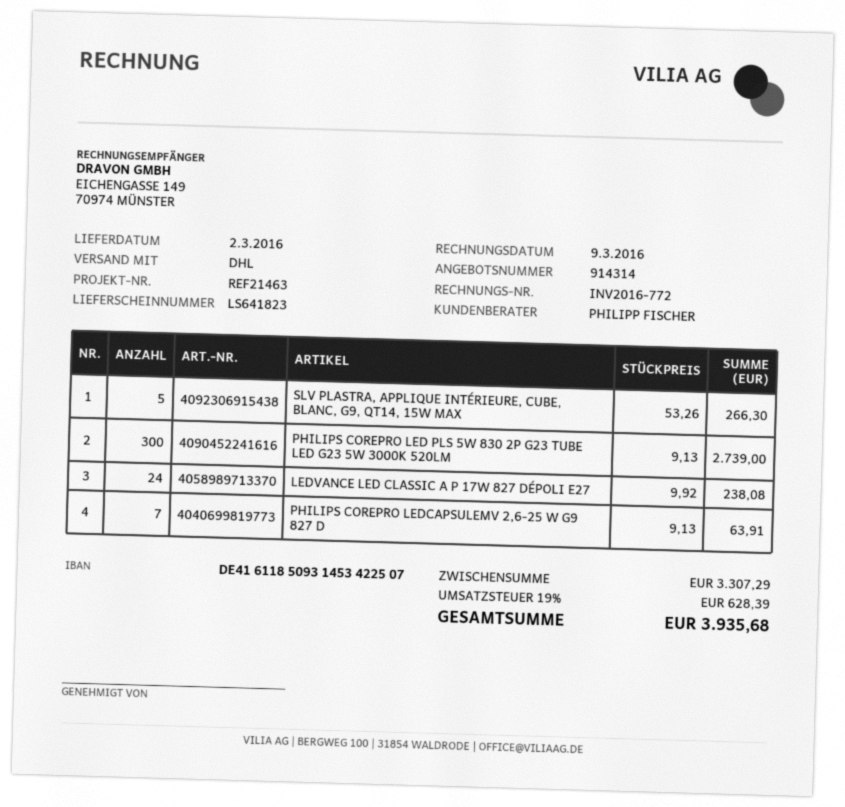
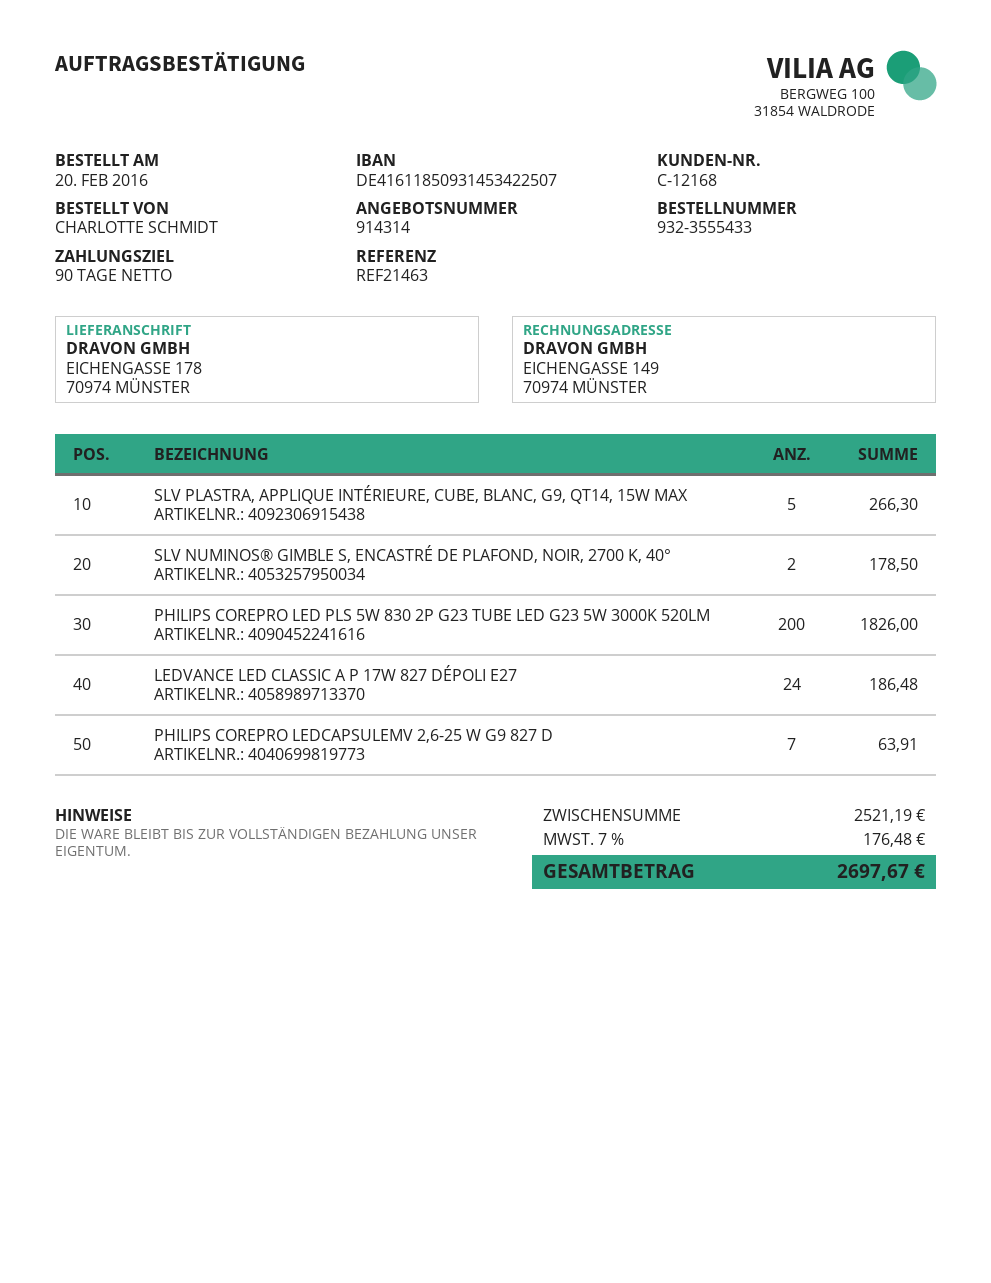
PHILIPS COREPRO LED PLS 5W 830 2P G23 TUBE LED G23 5W 3000K 520LM: 300 for 2739.00 -> 200 for 1826.00
LEDVANCE LED CLASSIC A P 17W 827 DÉPOLI E27: 24 for 238.08 -> 24 for 186.48
SLV NUMINOS® GIMBLE S, ENCASTRÉ DE PLAFOND, NOIR, 2700 K, 40°: none -> 2 for 178.50
subtotal: 3307.29 -> 2521.19
tax: 19% = 628.39 -> 7% = 176.48
total: 3935.68 -> 2697.67

